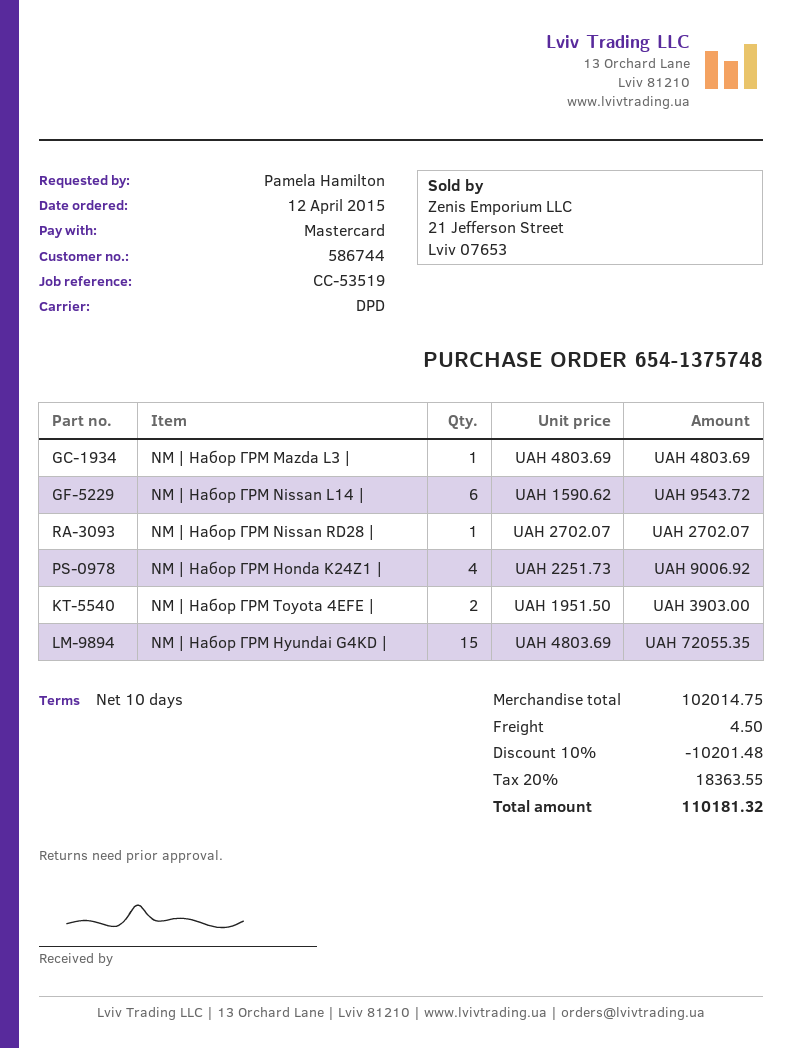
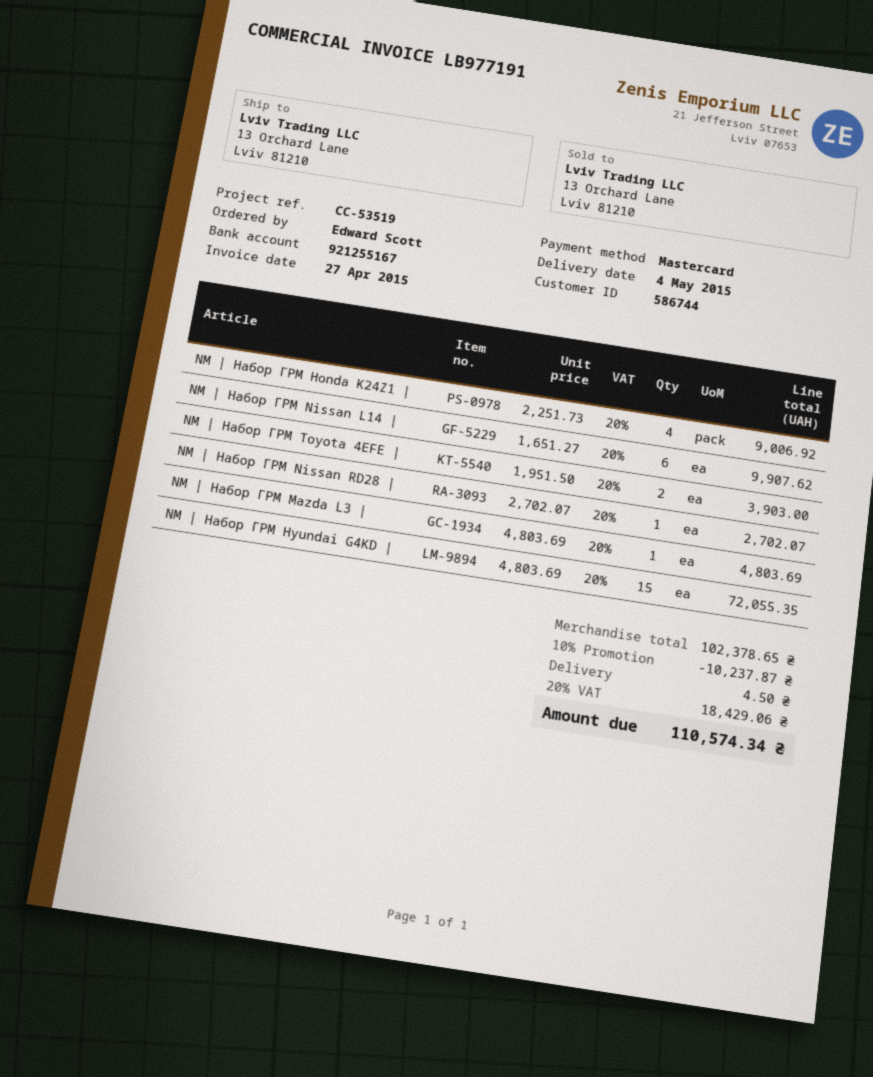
ordered by: Pamela Hamilton -> Edward Scott
NM | Набор ГРМ Nissan L14 |: 6 x 1590.62 = 9543.72 -> 6 x 1651.27 = 9907.62
subtotal: 102014.75 -> 102378.65
discount: 10% = 10201.48 -> 10% = 10237.87
tax: 20% = 18363.55 -> 20% = 18429.06
total: 110181.32 -> 110574.34

